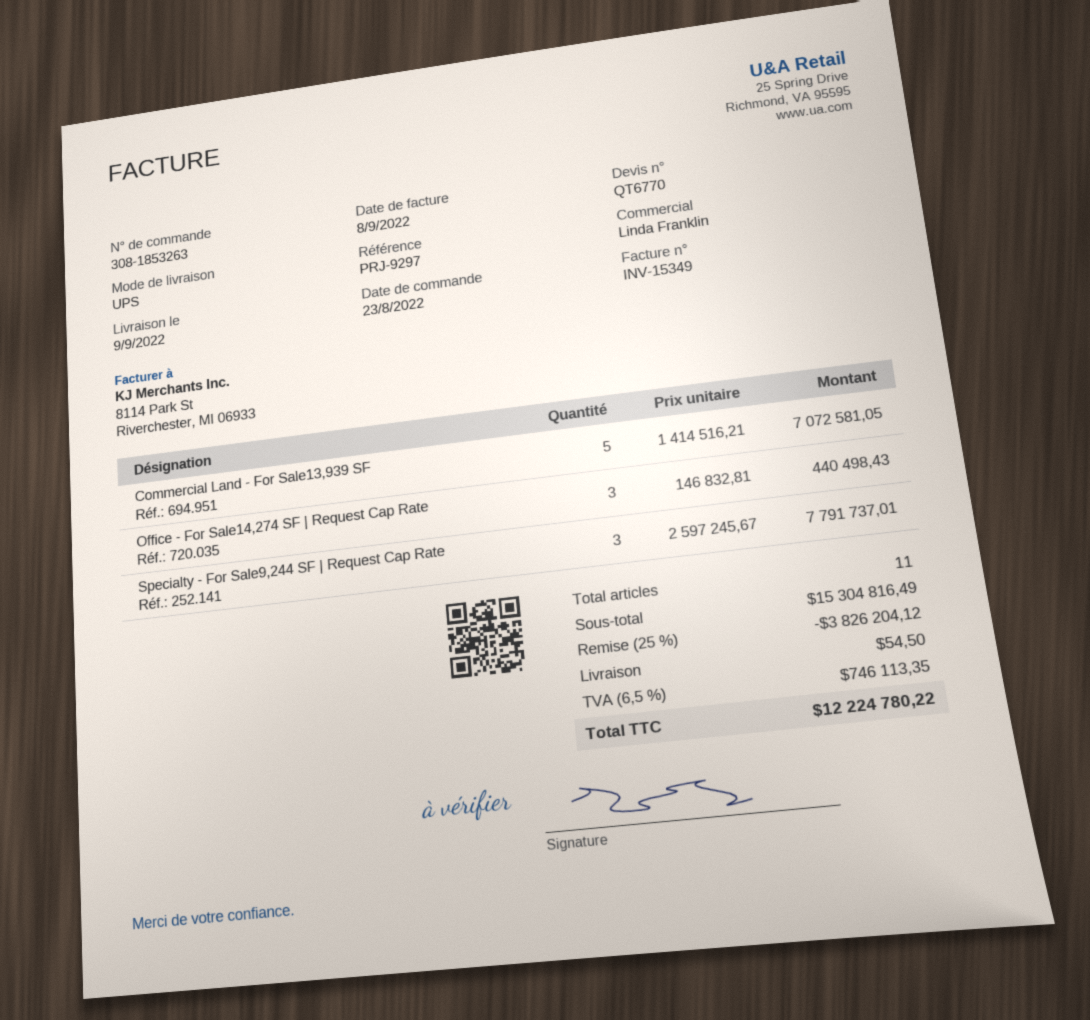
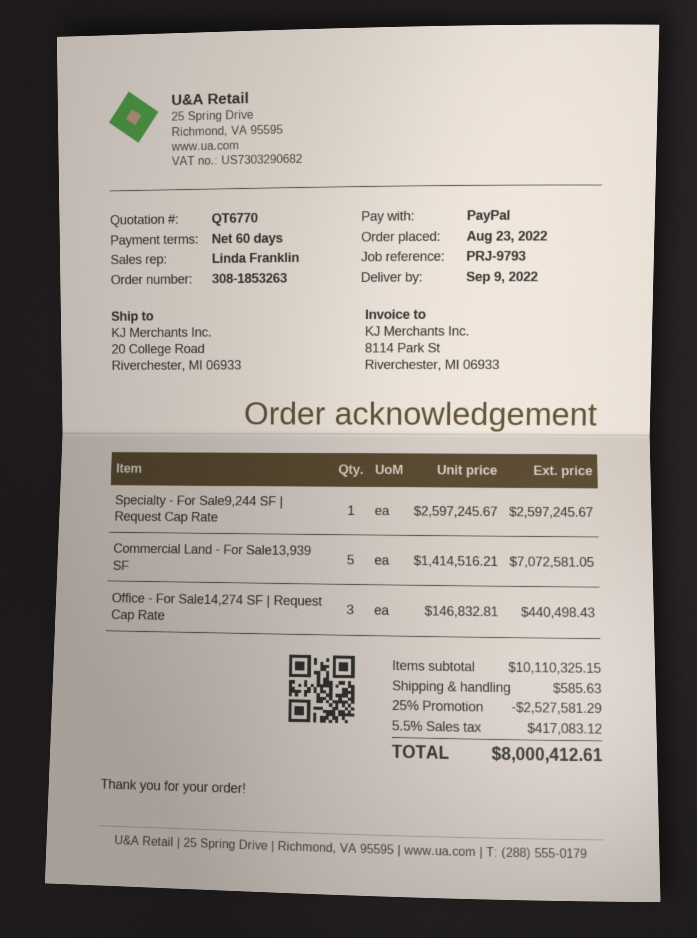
reference: PRJ-9297 -> PRJ-9793
Specialty - For Sale9,244 SF | Request Cap Rate: 3 x 2597245.67 = 7791737.01 -> 1 x 2597245.67 = 2597245.67
subtotal: 15304816.49 -> 10110325.15
discount: 25% = 3826204.12 -> 25% = 2527581.29
shipping: 54.50 -> 585.63
tax: 6.5% = 746113.35 -> 5.5% = 417083.12
total: 12224780.22 -> 8000412.61

